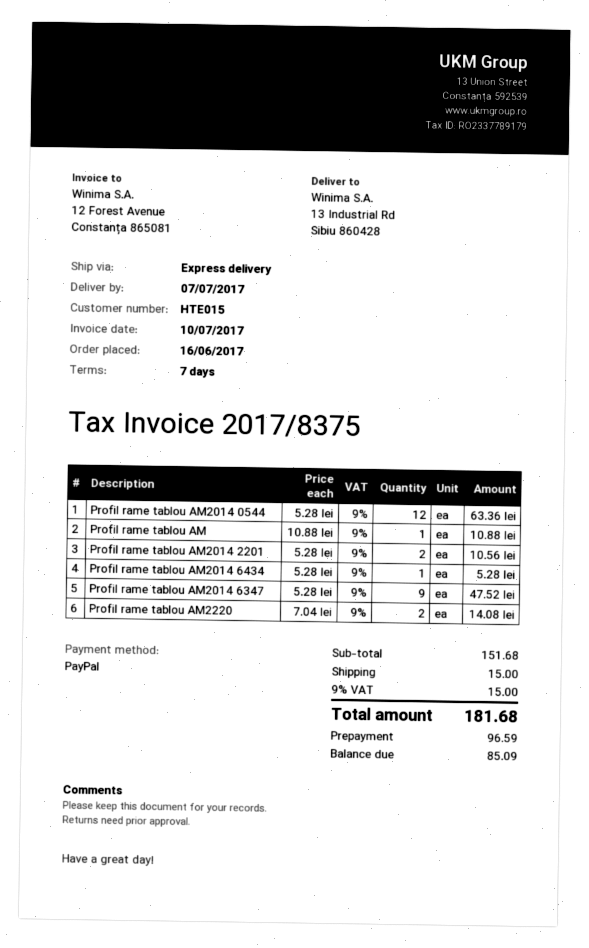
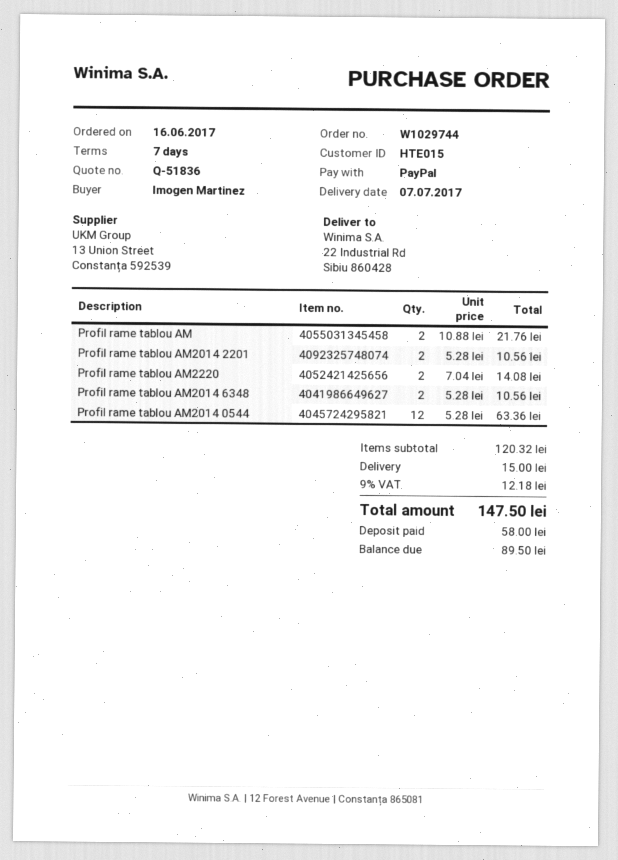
ship to: 13 Industrial Rd, Sibiu 860428 -> 22 Industrial Rd, Sibiu 860428
Profil rame tablou AM: 1 x 10.88 = 10.88 -> 2 x 10.88 = 21.76
Profil rame tablou AM2014 6434: 1 x 5.28 = 5.28 -> none
Profil rame tablou AM2014 6347: 9 x 5.28 = 47.52 -> none
Profil rame tablou AM2014 6348: none -> 2 x 5.28 = 10.56
subtotal: 151.68 -> 120.32
tax: 9% = 15.00 -> 9% = 12.18
total: 181.68 -> 147.50
deposit: 96.59 -> 58.00
balance: 85.09 -> 89.50

